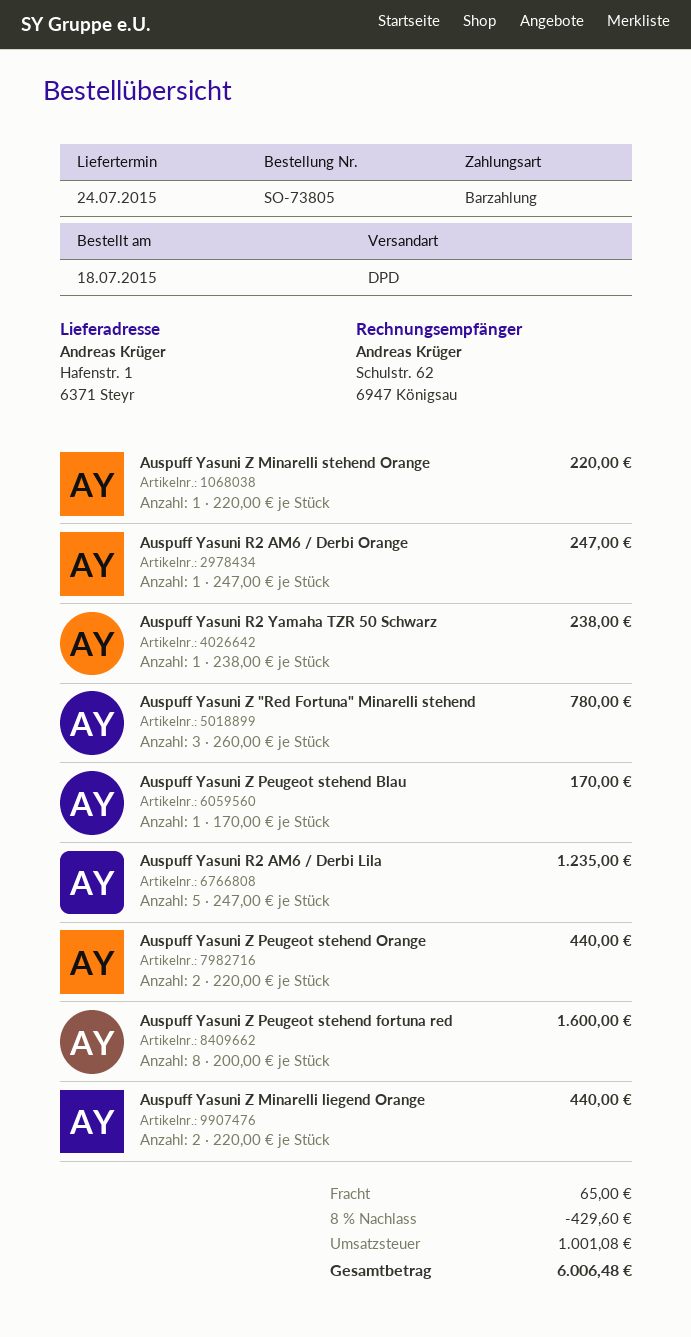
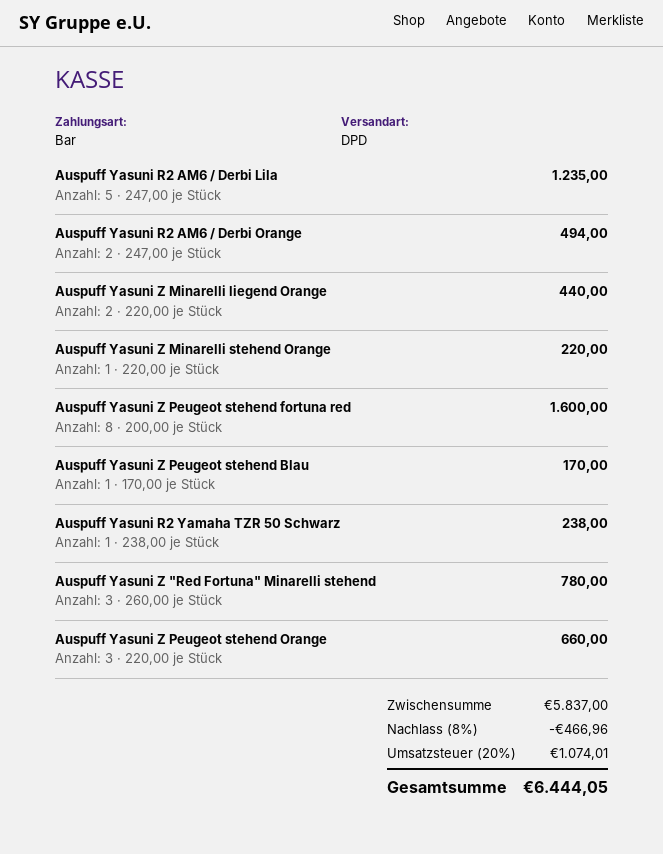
Auspuff Yasuni R2 AM6 / Derbi Orange: 1 x 247.00 = 247.00 -> 2 x 247.00 = 494.00
Auspuff Yasuni Z Peugeot stehend Orange: 2 x 220.00 = 440.00 -> 3 x 220.00 = 660.00
discount: 8% = 429.60 -> 8% = 466.96
shipping: 65.00 -> none
tax: 1001.08 -> 1074.01
total: 6006.48 -> 6444.05

